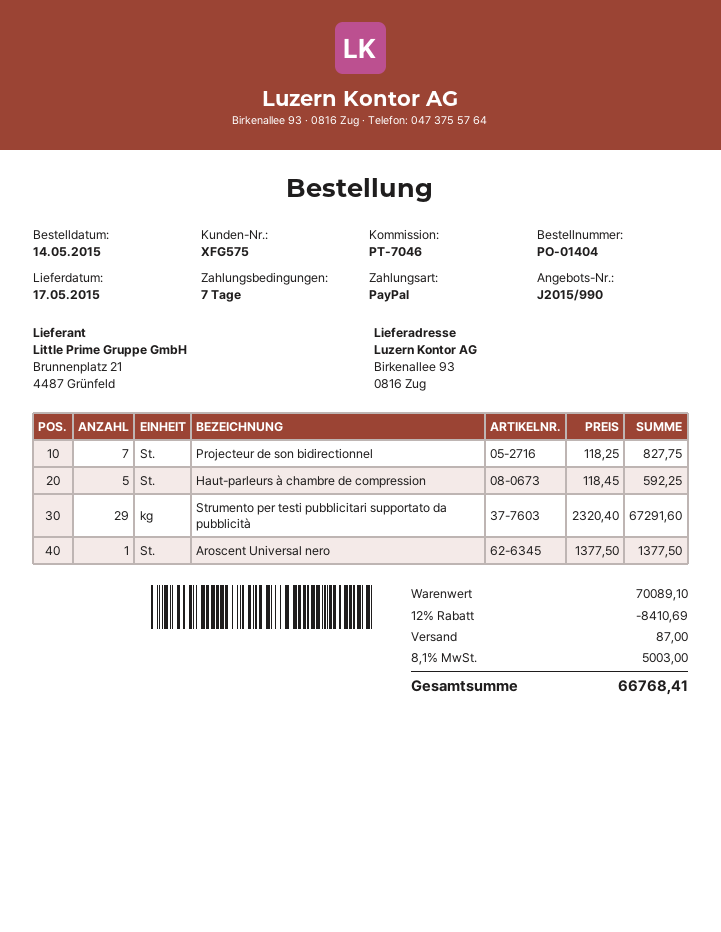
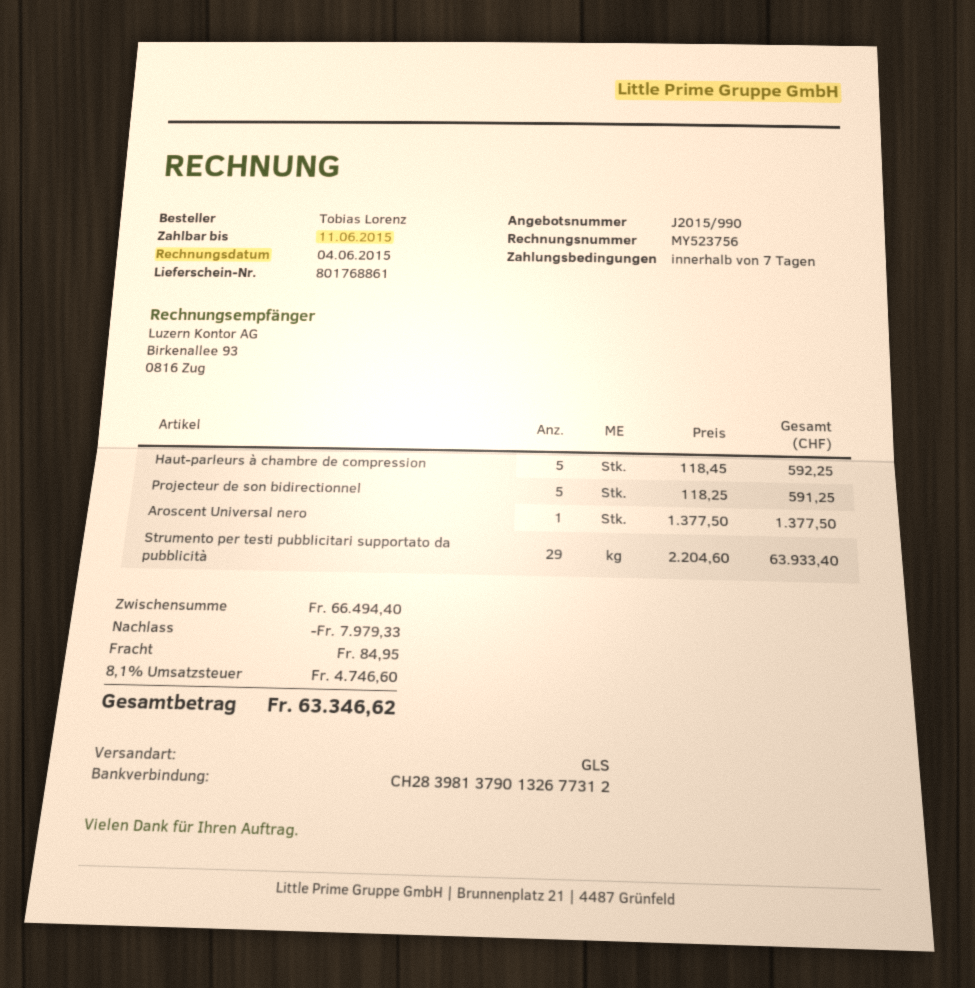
Projecteur de son bidirectionnel: 7 x 118.25 = 827.75 -> 5 x 118.25 = 591.25
Strumento per testi pubblicitari supportato da pubblicità: 29 x 2320.40 = 67291.60 -> 29 x 2204.60 = 63933.40
subtotal: 70089.10 -> 66494.40
discount: 8410.69 -> 7979.33
shipping: 87.00 -> 84.95
tax: 8.1% = 5003.00 -> 8.1% = 4746.60
total: 66768.41 -> 63346.62

